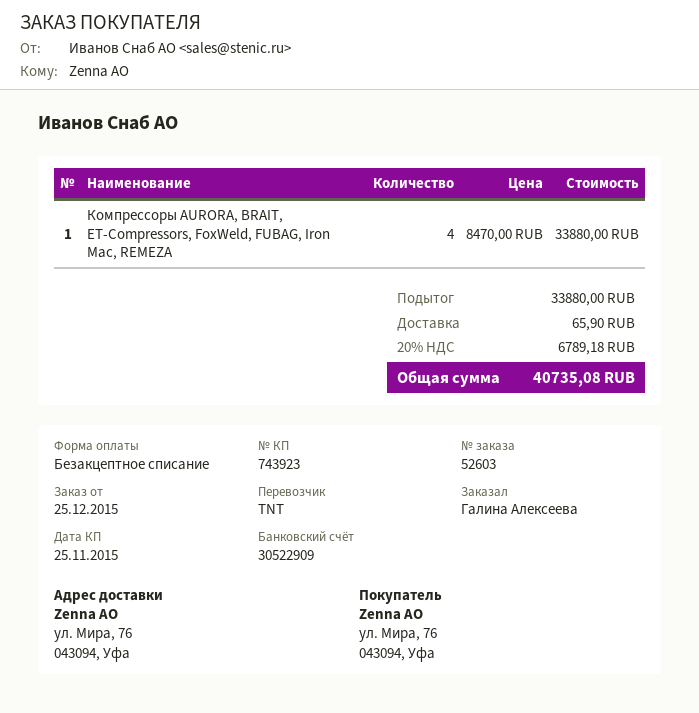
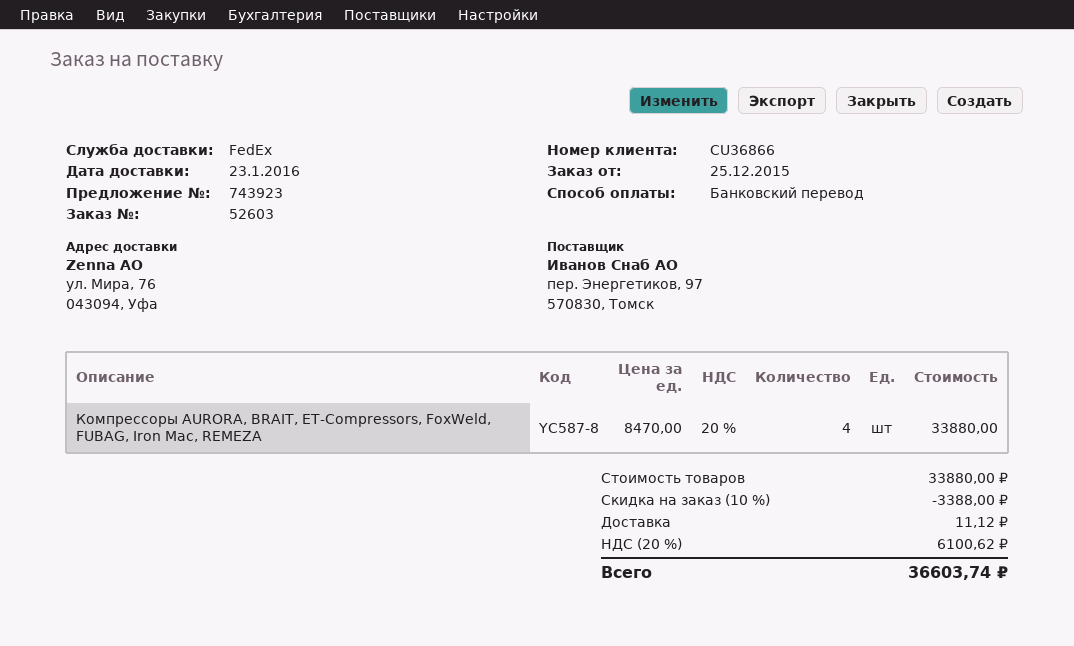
payment method: direct debit -> bank transfer
shipping method: TNT -> FedEx
discount: none -> 10% = 3388.00
shipping: 65.90 -> 11.12
tax: 20% = 6789.18 -> 20% = 6100.62
total: 40735.08 -> 36603.74

